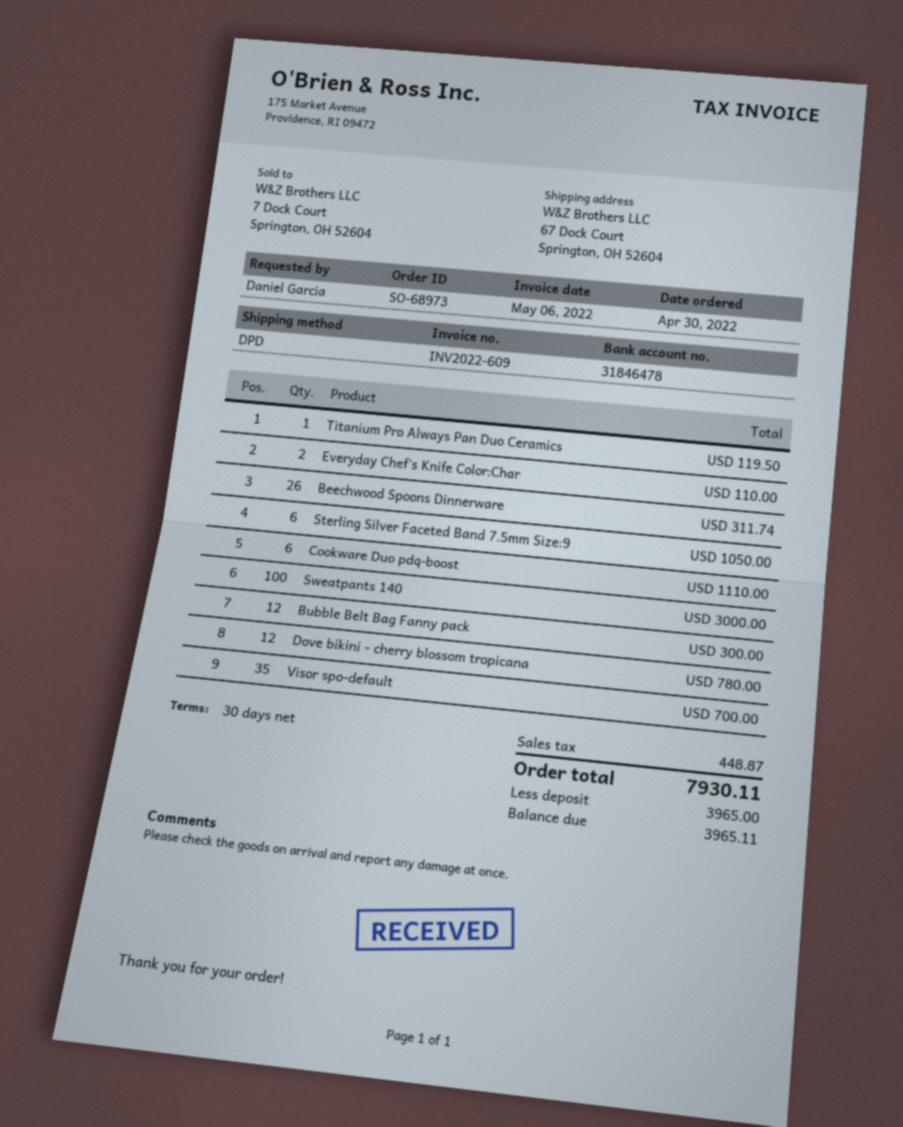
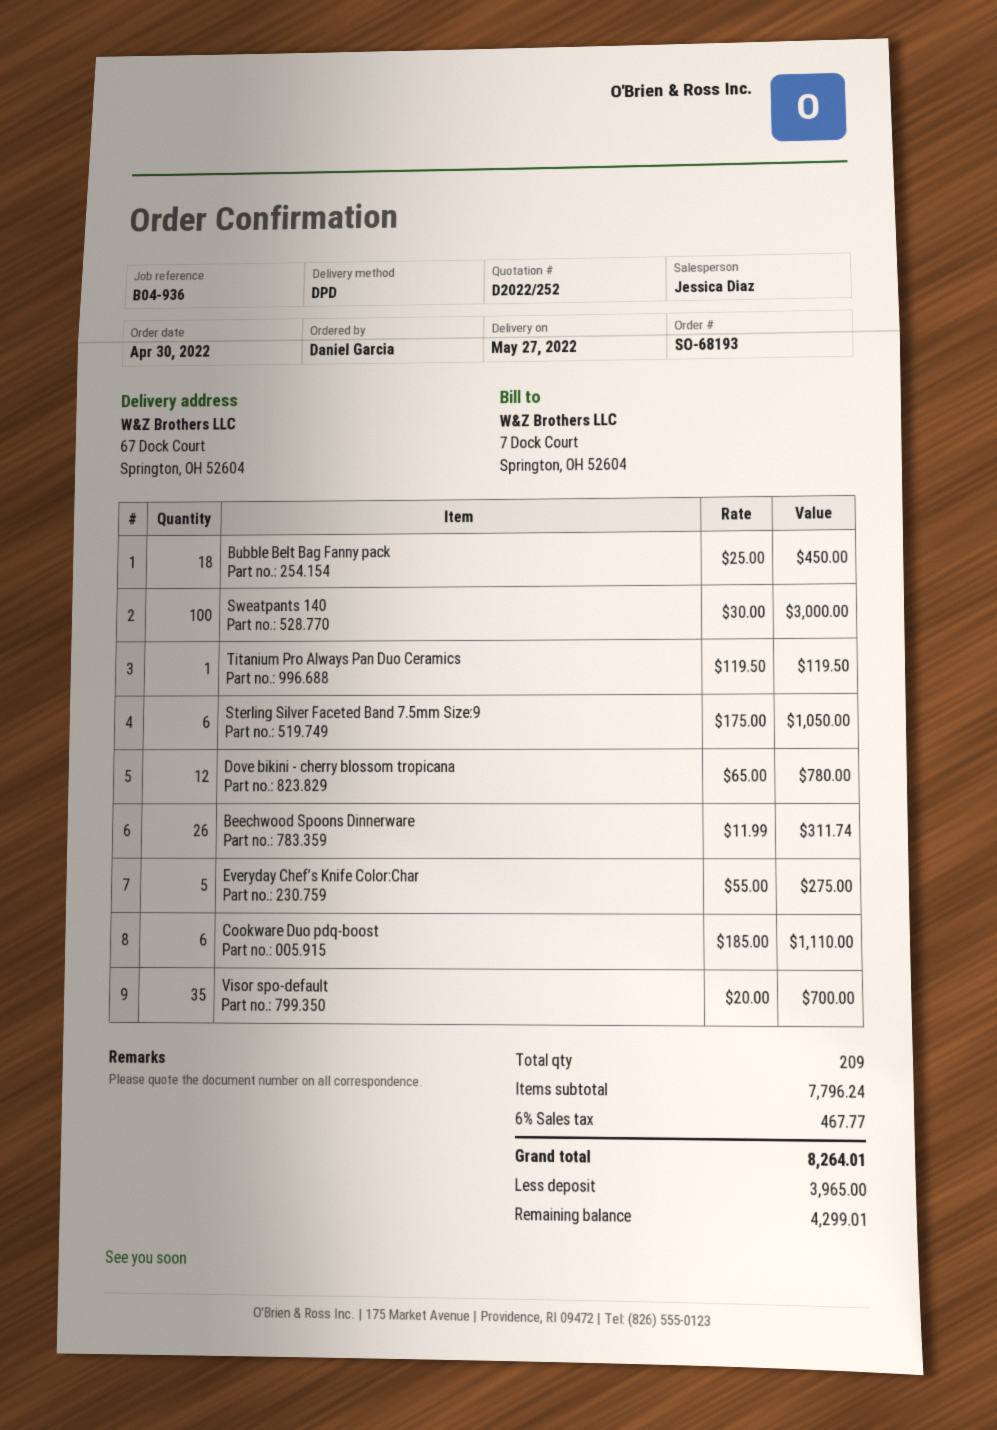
order number: SO-68973 -> SO-68193
Everyday Chef’s Knife Color:Char: 2 for 110.00 -> 5 for 275.00
Bubble Belt Bag Fanny pack: 12 for 300.00 -> 18 for 450.00
tax: 448.87 -> 467.77
total: 7930.11 -> 8264.01
balance: 3965.11 -> 4299.01

